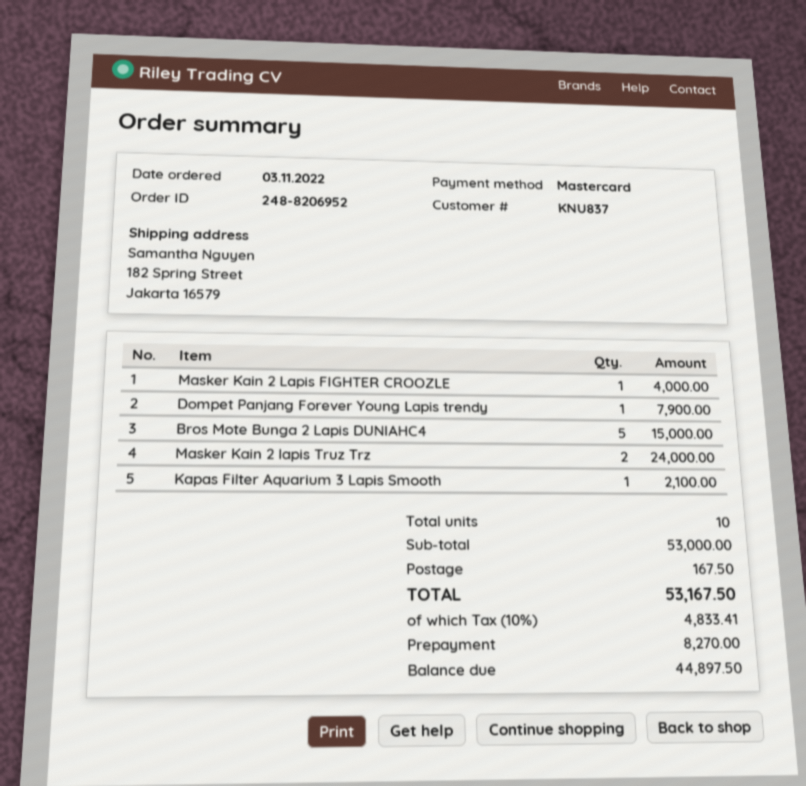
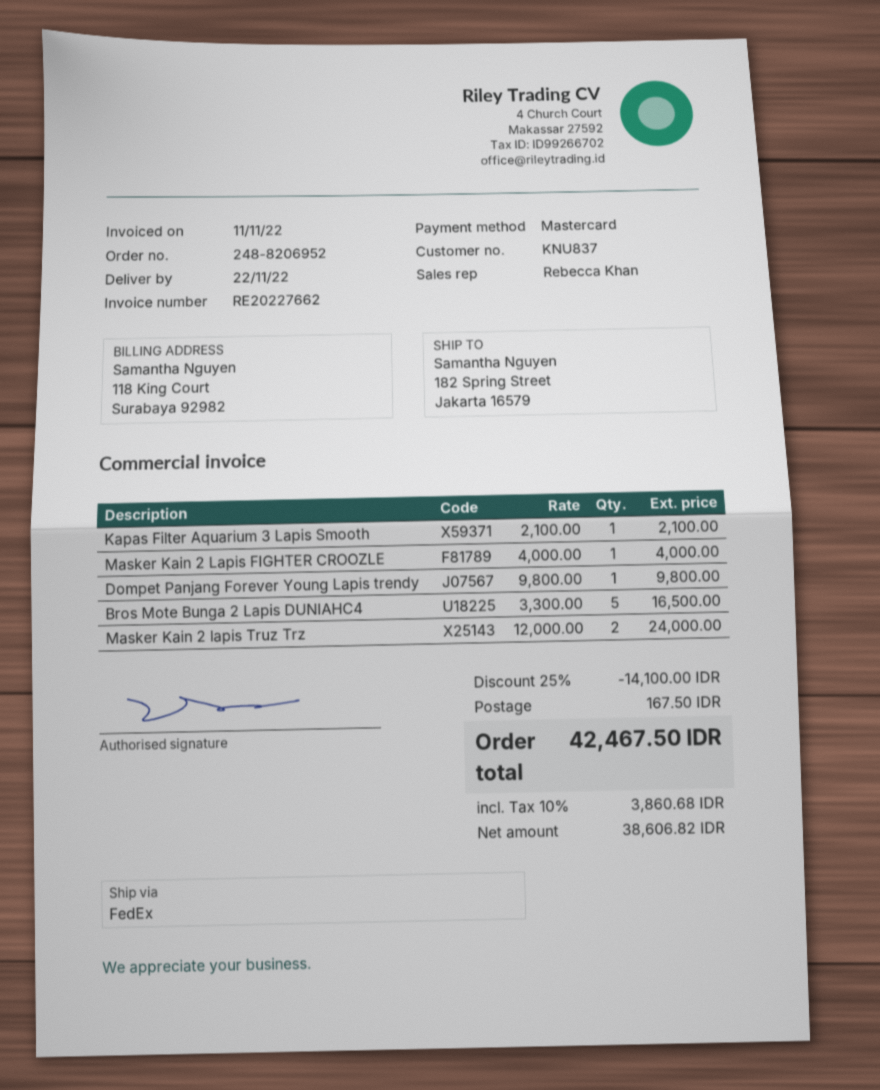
Dompet Panjang Forever Young Lapis trendy: 1 for 7900.00 -> 1 for 9800.00
Bros Mote Bunga 2 Lapis DUNIAHC4: 5 for 15000.00 -> 5 for 16500.00
discount: none -> 25% = 14100.00
tax: 10% = 4833.41 -> 10% = 3860.68
total: 53167.50 -> 42467.50

